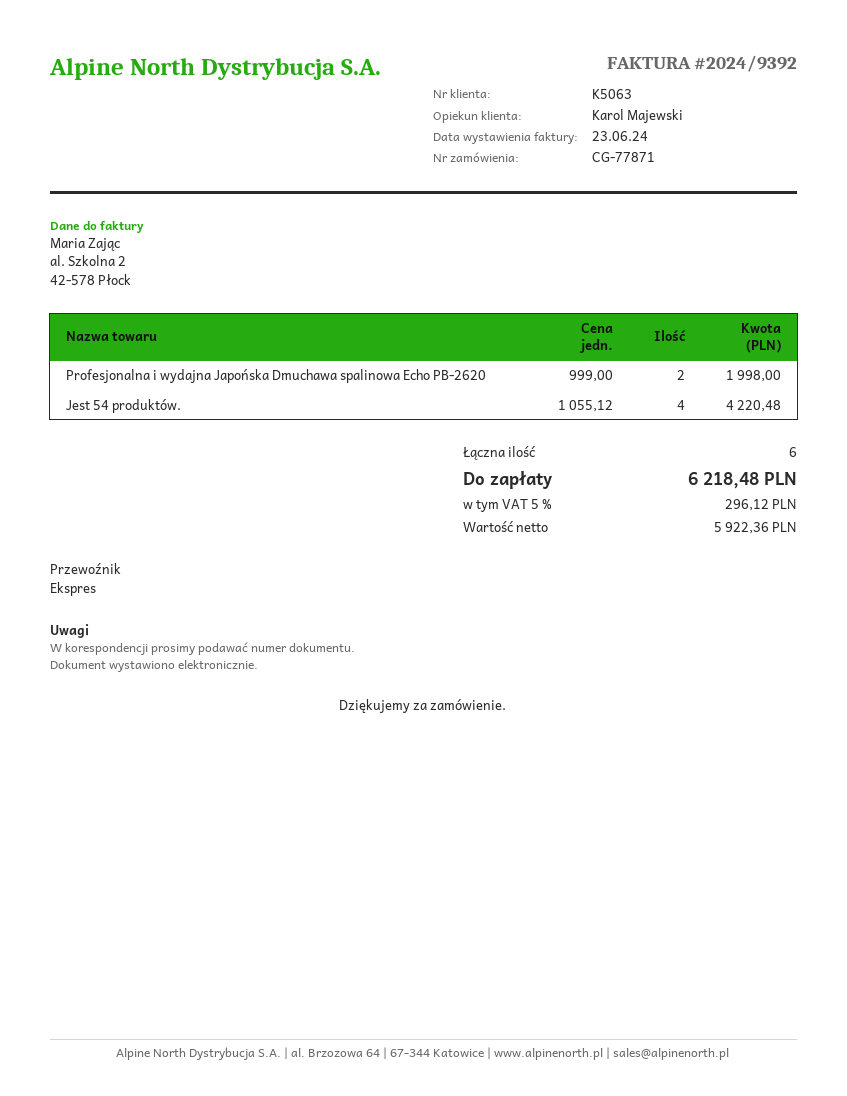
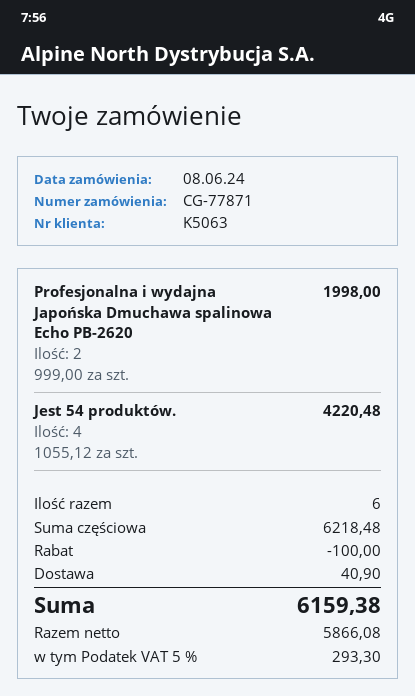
discount: none -> 100.00
shipping: none -> 40.90
net: 5922.36 -> 5866.08
tax: 5% = 296.12 -> 5% = 293.30
total: 6218.48 -> 6159.38

